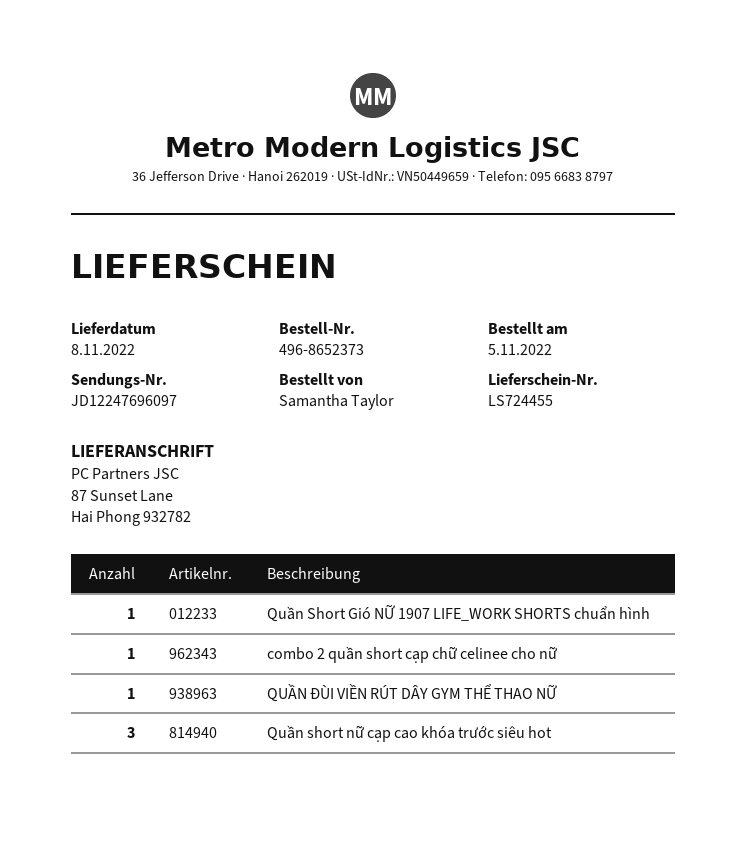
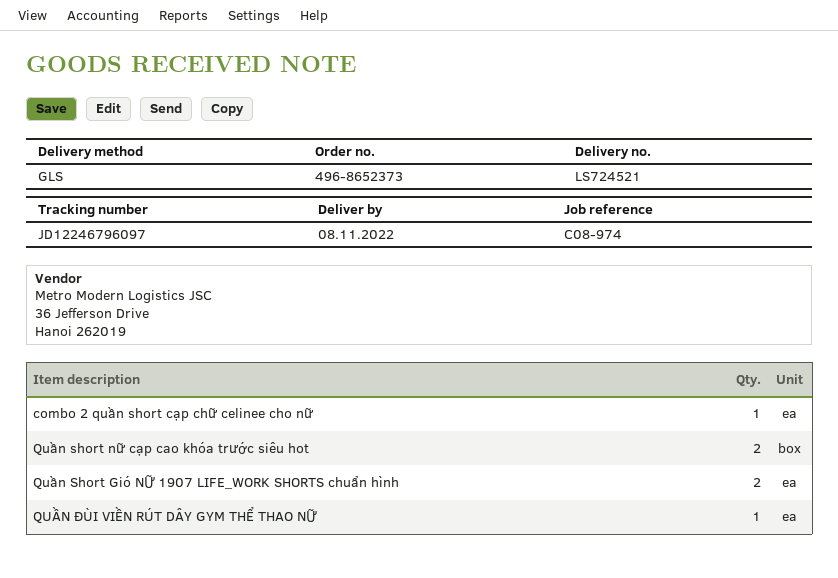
delivery note number: LS724455 -> LS724521
tracking number: JD12247696097 -> JD12246796097
Quần Short Gió NỮ 1907 LIFE_WORK SHORTS chuẩn hình: 1 -> 2
Quần short nữ cạp cao khóa trước siêu hot: 3 -> 2

